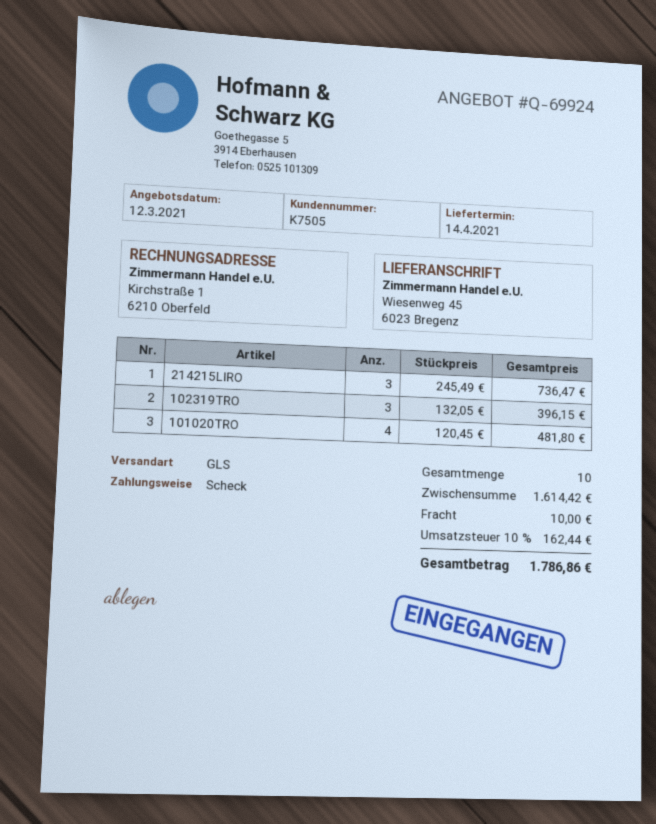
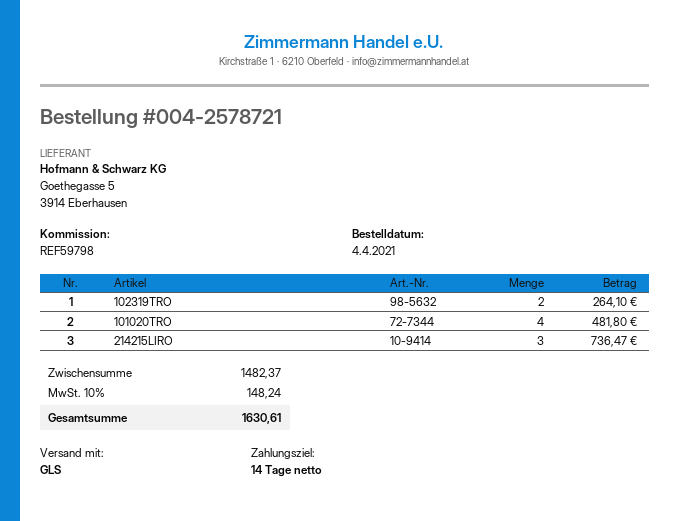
102319TRO: 3 for 396.15 -> 2 for 264.10
subtotal: 1614.42 -> 1482.37
shipping: 10.00 -> none
tax: 10% = 162.44 -> 10% = 148.24
total: 1786.86 -> 1630.61

